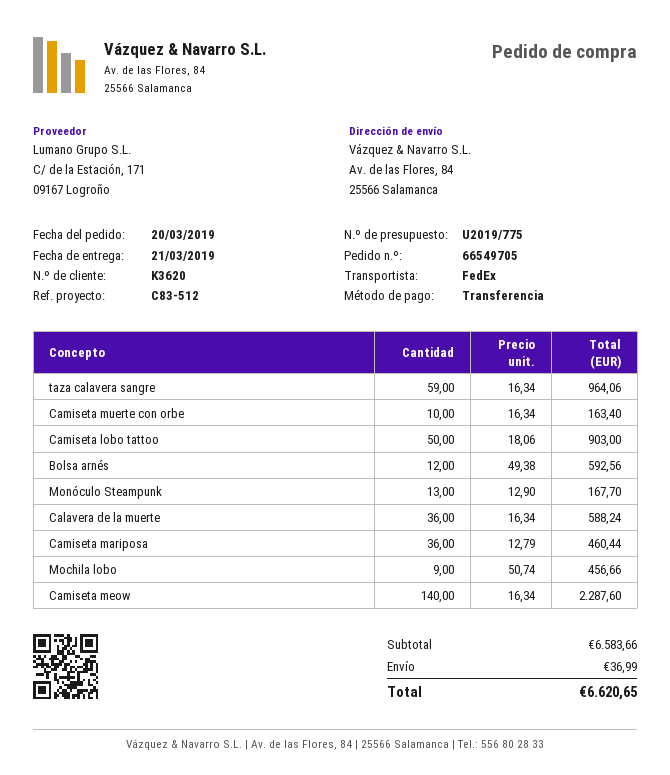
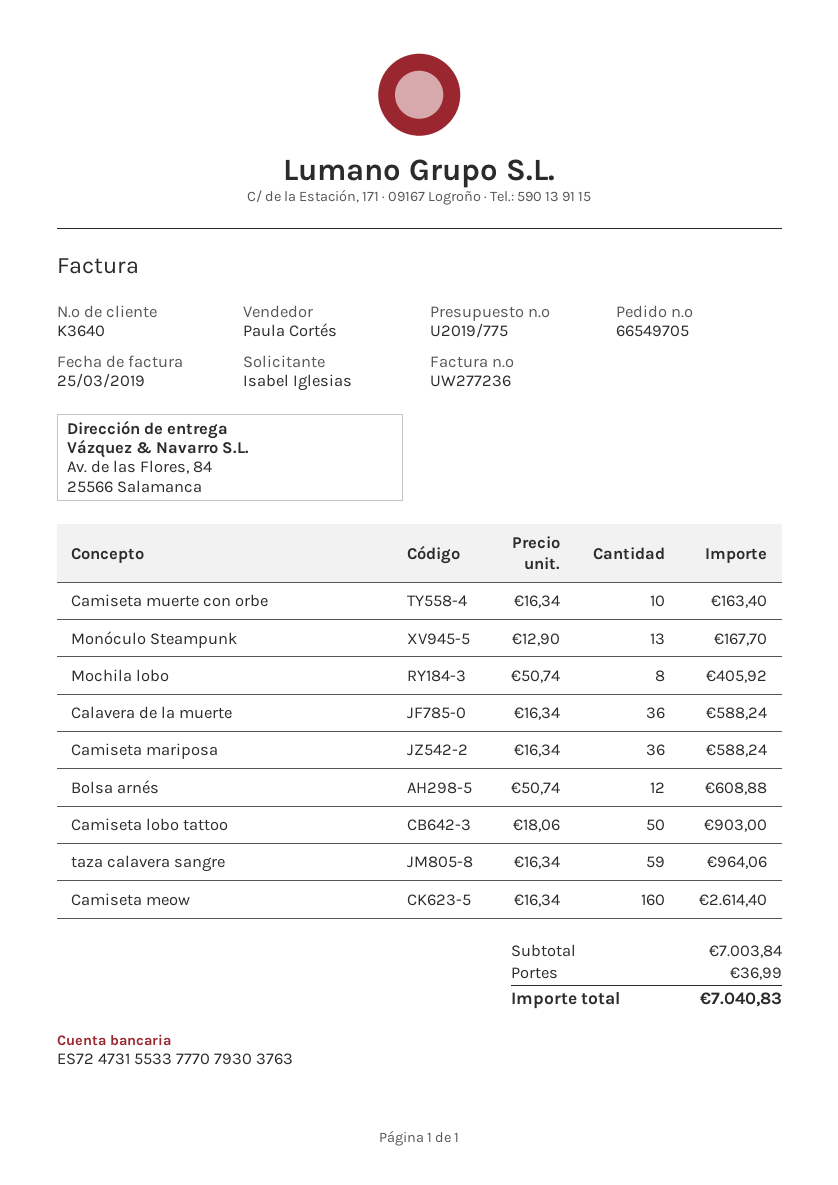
customer number: K3620 -> K3640
Bolsa arnés: 12 x 49.38 = 592.56 -> 12 x 50.74 = 608.88
Camiseta mariposa: 36 x 12.79 = 460.44 -> 36 x 16.34 = 588.24
Mochila lobo: 9 x 50.74 = 456.66 -> 8 x 50.74 = 405.92
Camiseta meow: 140 x 16.34 = 2287.60 -> 160 x 16.34 = 2614.40
subtotal: 6583.66 -> 7003.84
total: 6620.65 -> 7040.83

